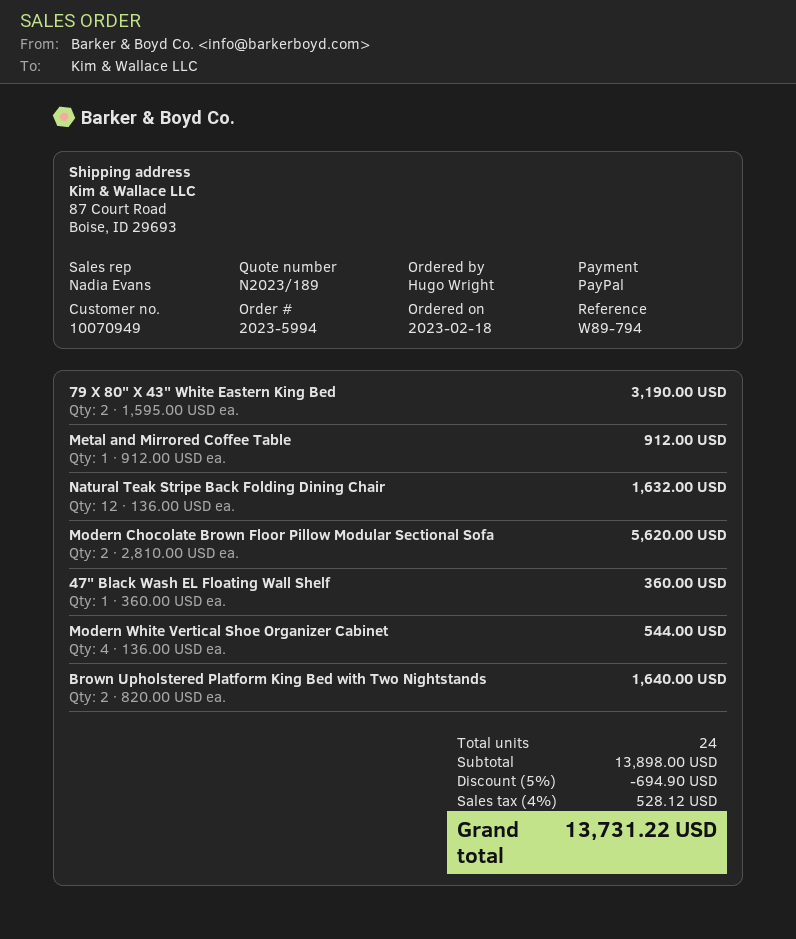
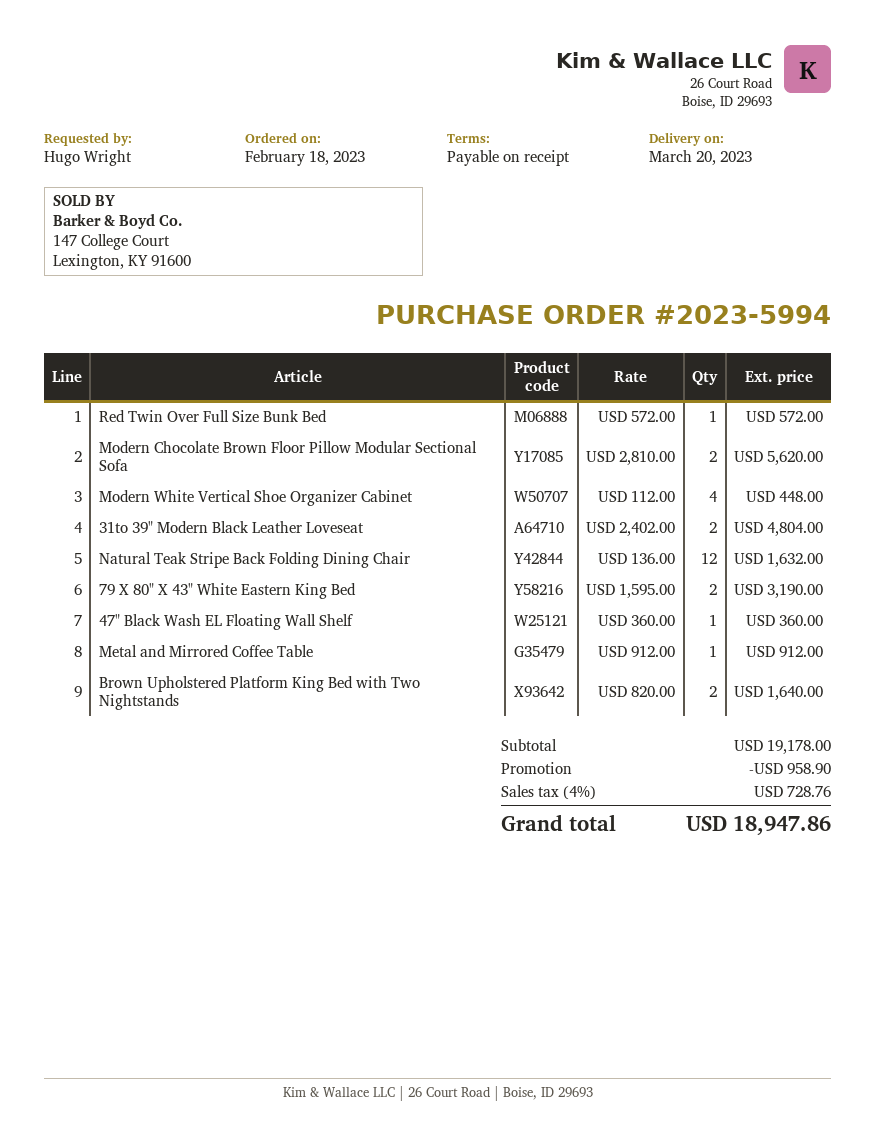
Modern White Vertical Shoe Organizer Cabinet: 4 x 136.00 = 544.00 -> 4 x 112.00 = 448.00
Red Twin Over Full Size Bunk Bed: none -> 1 x 572.00 = 572.00
31to 39" Modern Black Leather Loveseat: none -> 2 x 2402.00 = 4804.00
subtotal: 13898.00 -> 19178.00
discount: 694.90 -> 958.90
tax: 4% = 528.12 -> 4% = 728.76
total: 13731.22 -> 18947.86

